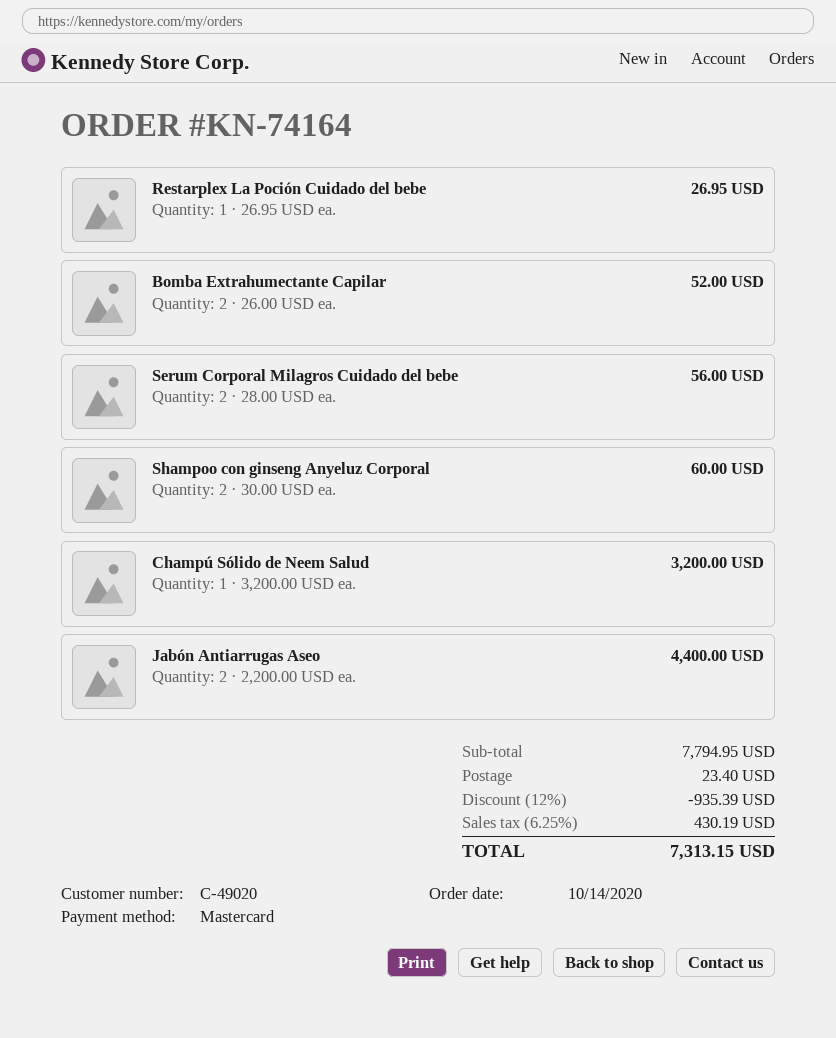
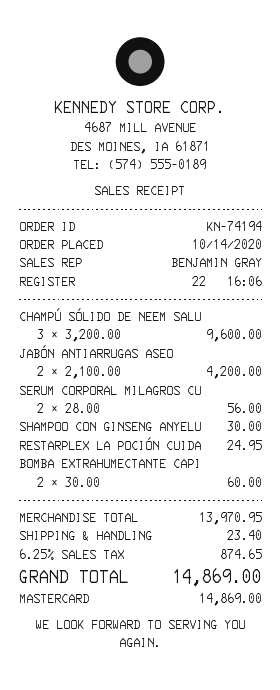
order number: KN-74164 -> KN-74194
Restarplex La Poción Cuidado del bebe: 1 x 26.95 = 26.95 -> 1 x 24.95 = 24.95
Bomba Extrahumectante Capilar: 2 x 26.00 = 52.00 -> 2 x 30.00 = 60.00
Shampoo con ginseng Anyeluz Corporal: 2 x 30.00 = 60.00 -> 1 x 30.00 = 30.00
Champú Sólido de Neem Salud: 1 x 3200.00 = 3200.00 -> 3 x 3200.00 = 9600.00
Jabón Antiarrugas Aseo: 2 x 2200.00 = 4400.00 -> 2 x 2100.00 = 4200.00
subtotal: 7794.95 -> 13970.95
discount: 12% = 935.39 -> none
tax: 6.25% = 430.19 -> 6.25% = 874.65
total: 7313.15 -> 14869.00

